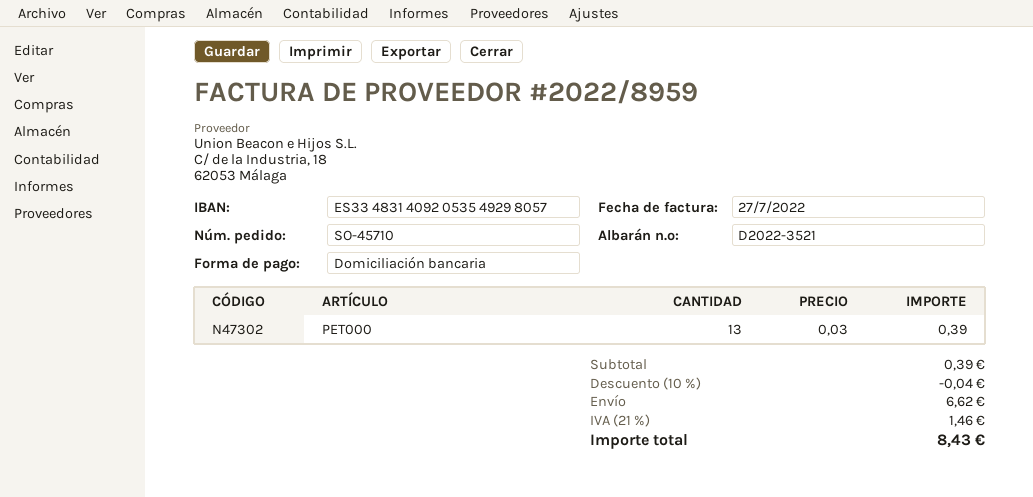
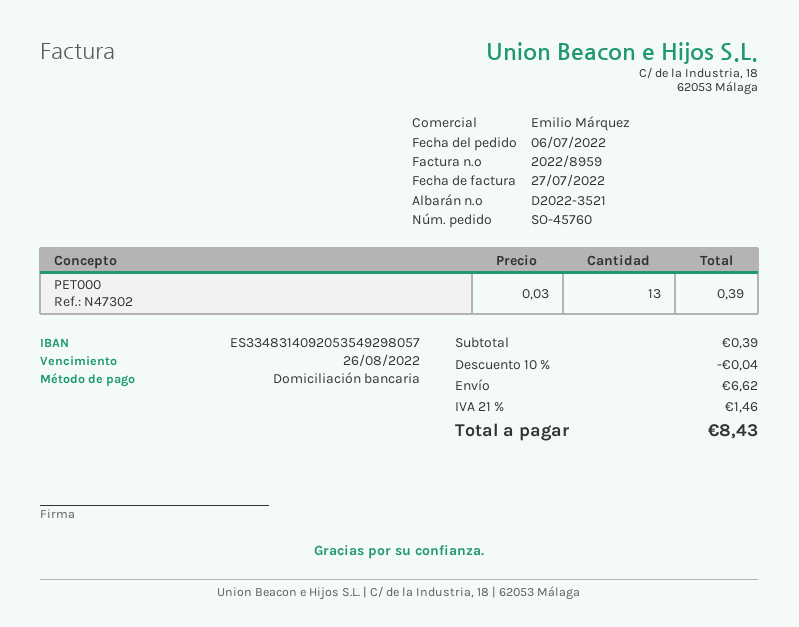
order number: SO-45710 -> SO-45760

